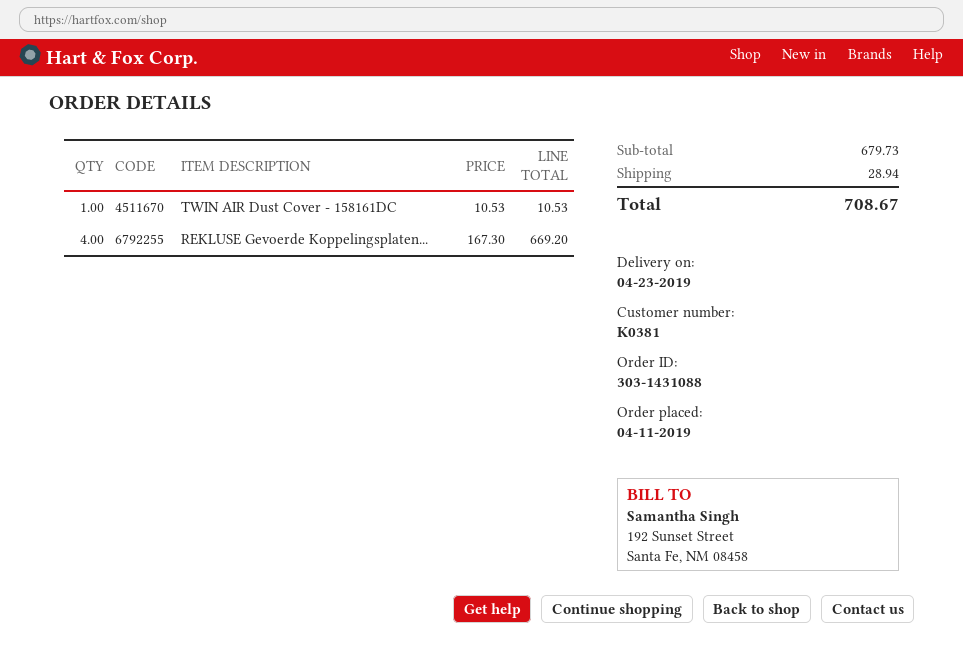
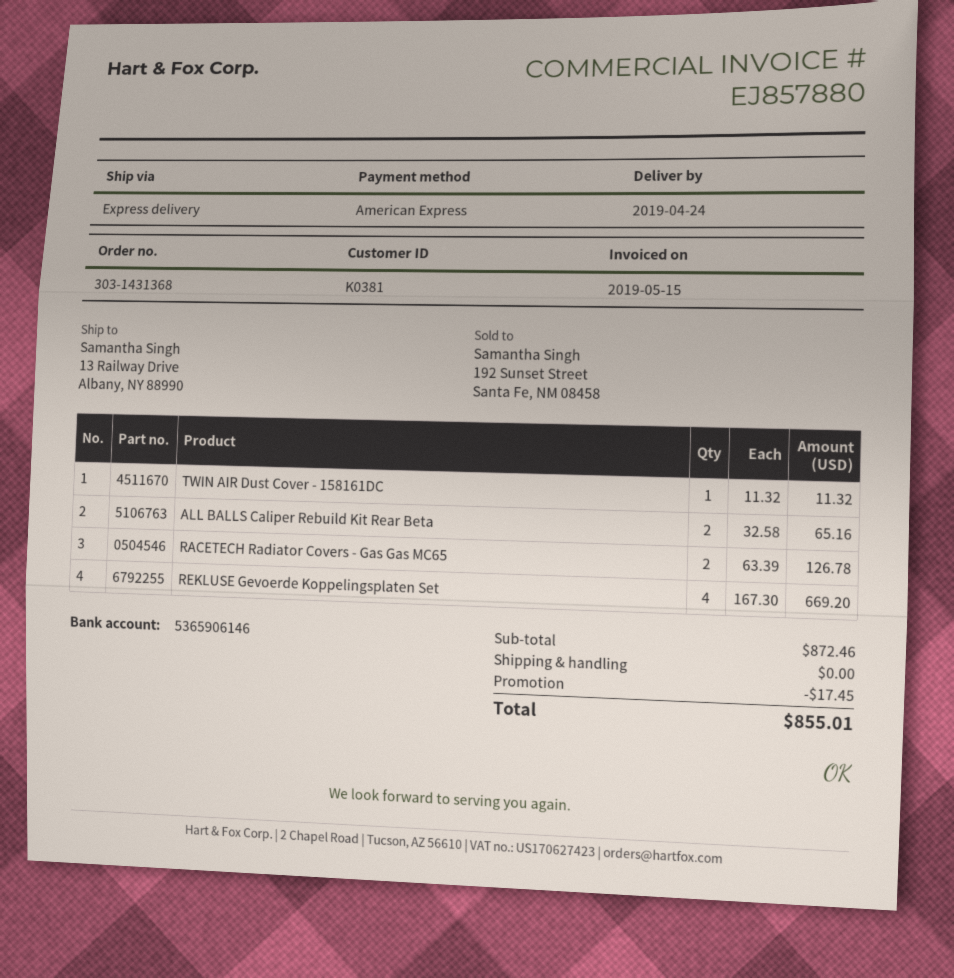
order number: 303-1431088 -> 303-1431368
delivery date: 2019-04-23 -> 2019-04-24
TWIN AIR Dust Cover - 158161DC: 1 x 10.53 = 10.53 -> 1 x 11.32 = 11.32
ALL BALLS Caliper Rebuild Kit Rear Beta: none -> 2 x 32.58 = 65.16
RACETECH Radiator Covers - Gas Gas MC65: none -> 2 x 63.39 = 126.78
subtotal: 679.73 -> 872.46
discount: none -> 17.45
shipping: 28.94 -> 0.00
total: 708.67 -> 855.01

